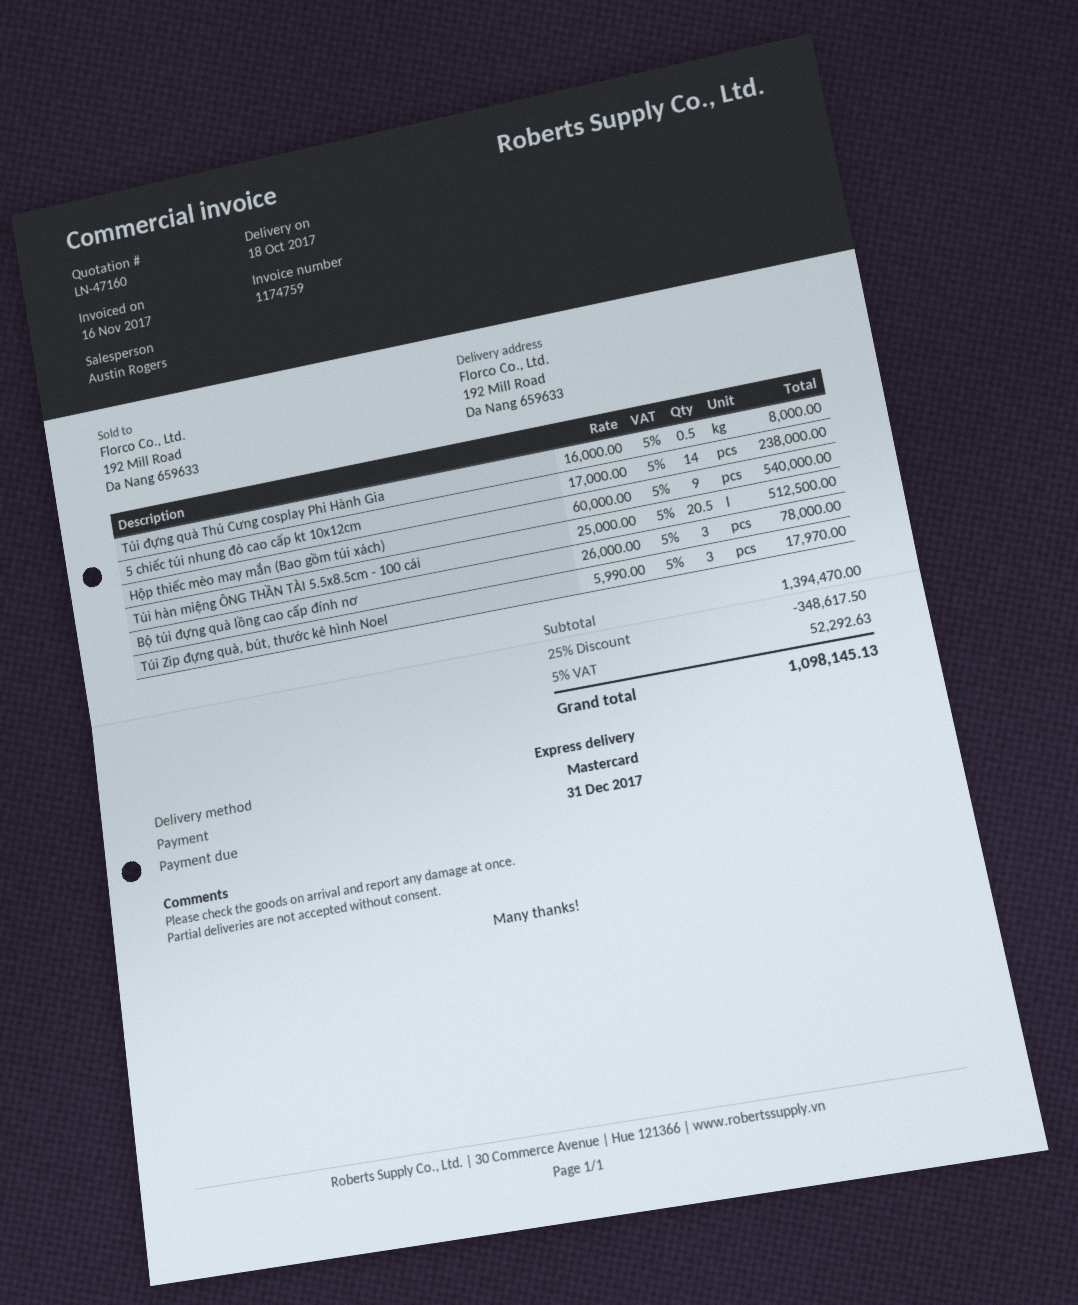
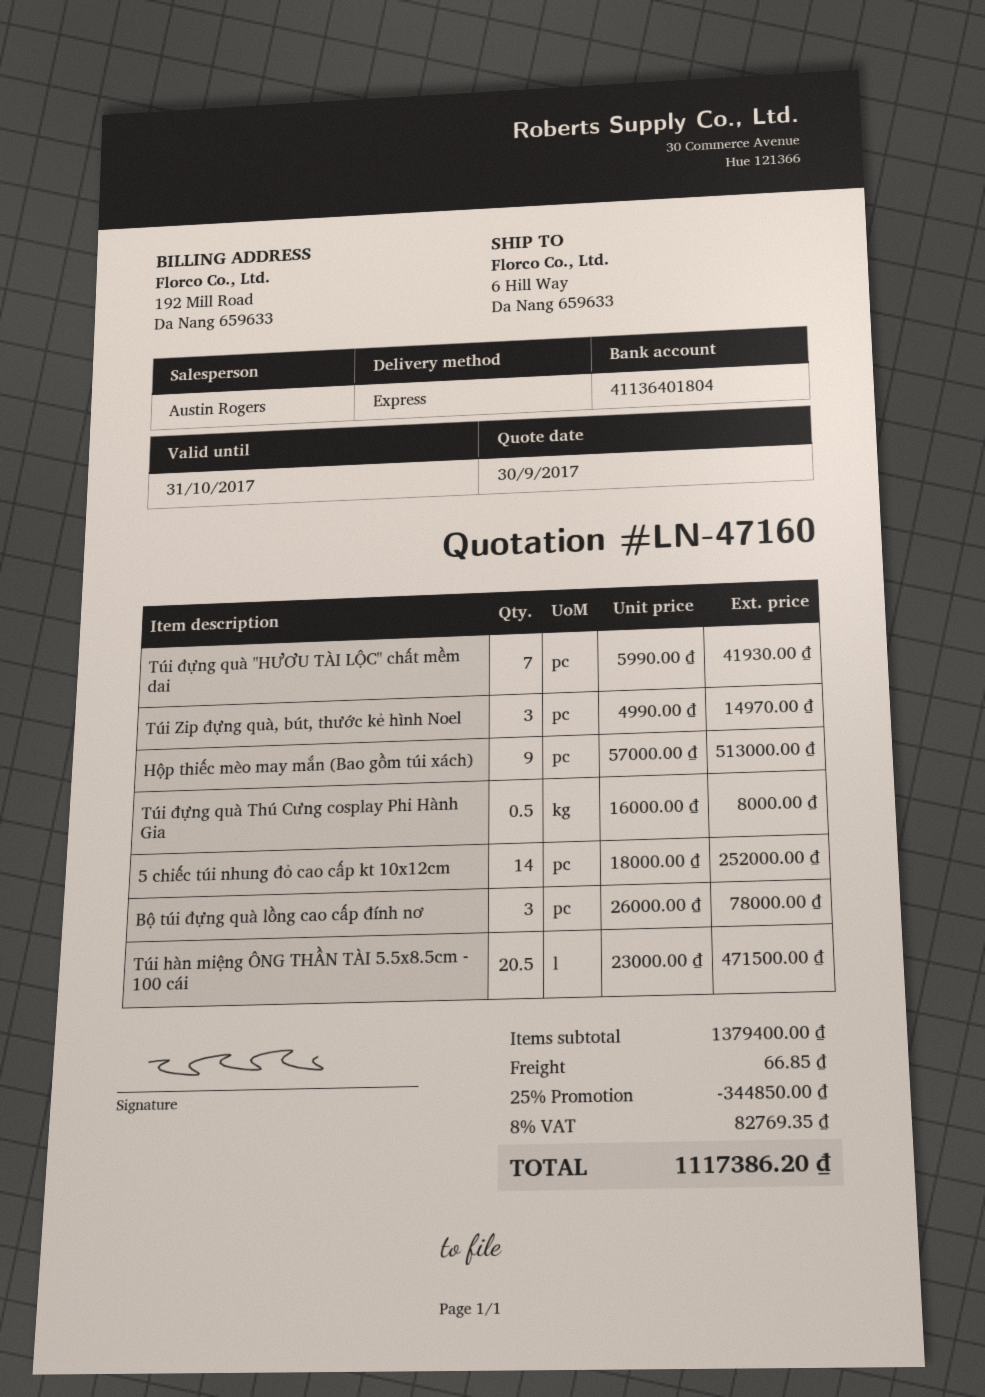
ship to: 192 Mill Road, Da Nang 659633 -> 6 Hill Way, Da Nang 659633
5 chiếc túi nhung đỏ cao cấp kt 10x12cm: 14 x 17000.00 = 238000.00 -> 14 x 18000.00 = 252000.00
Hộp thiếc mèo may mắn (Bao gồm túi xách): 9 x 60000.00 = 540000.00 -> 9 x 57000.00 = 513000.00
Túi hàn miệng ÔNG THẦN TÀI 5.5x8.5cm - 100 cái: 20.5 x 25000.00 = 512500.00 -> 20.5 x 23000.00 = 471500.00
Túi Zip đựng quà, bút, thước kẻ hình Noel: 3 x 5990.00 = 17970.00 -> 3 x 4990.00 = 14970.00
Túi đựng quà "HƯƠU TÀI LỘC" chất mềm dai: none -> 7 x 5990.00 = 41930.00
subtotal: 1394470.00 -> 1379400.00
discount: 25% = 348617.50 -> 25% = 344850.00
shipping: none -> 66.85
tax: 5% = 52292.63 -> 8% = 82769.35
total: 1098145.13 -> 1117386.20

